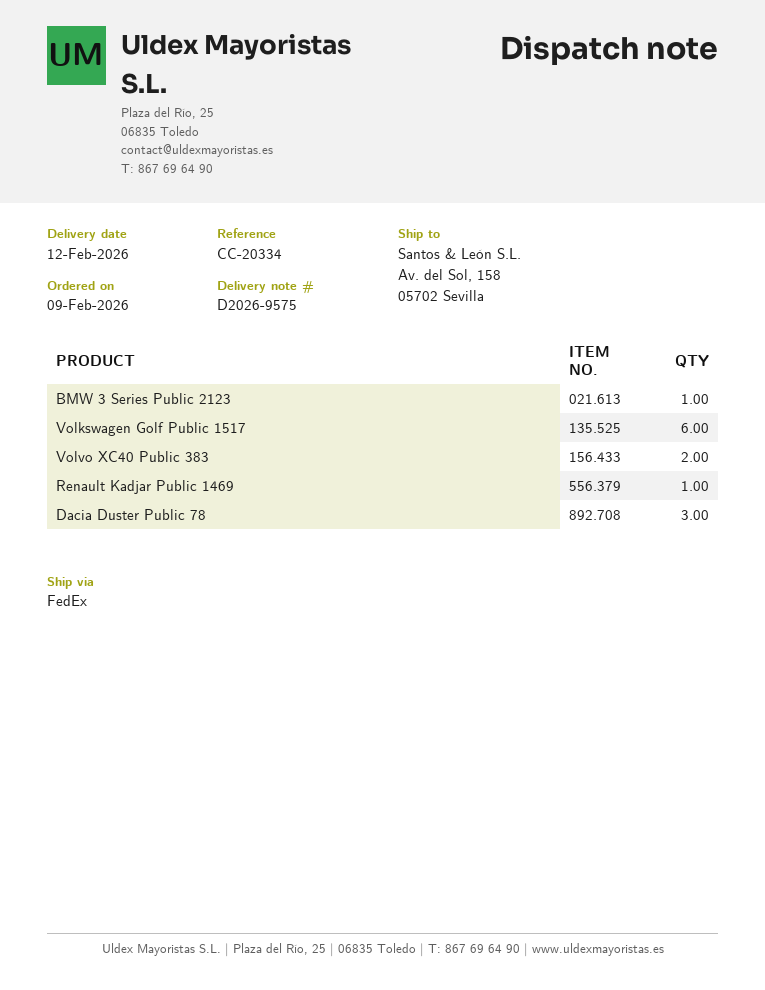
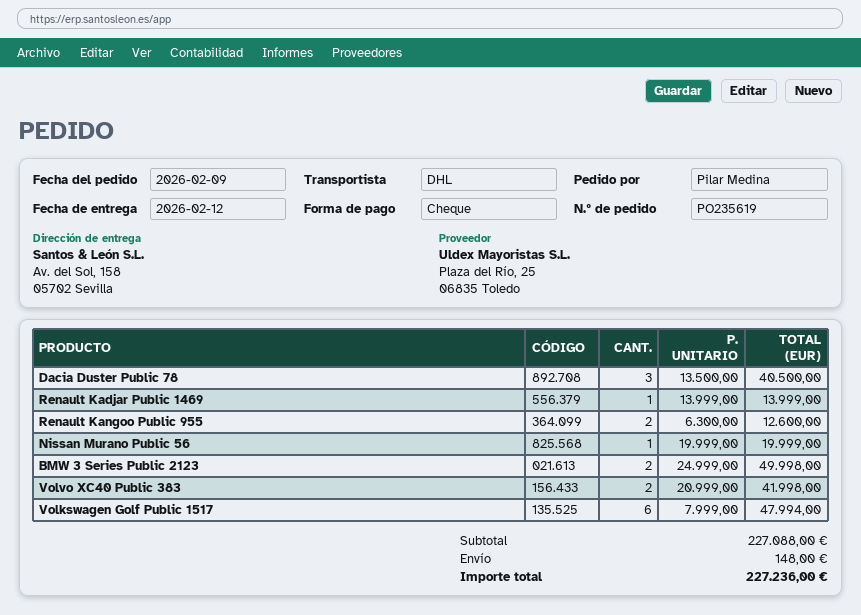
shipping method: FedEx -> DHL
BMW 3 Series Public 2123: 1 -> 2
Renault Kangoo Public 955: none -> 2
Nissan Murano Public 56: none -> 1

